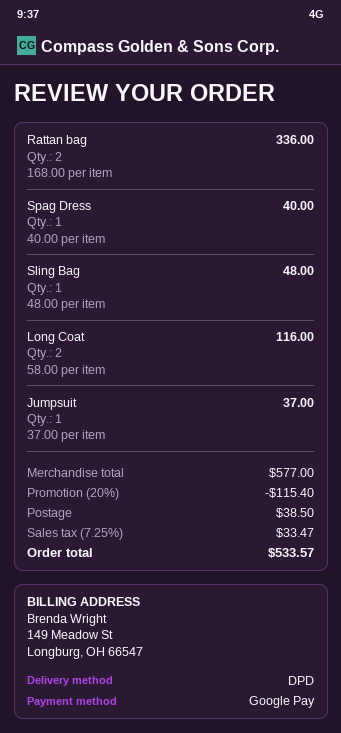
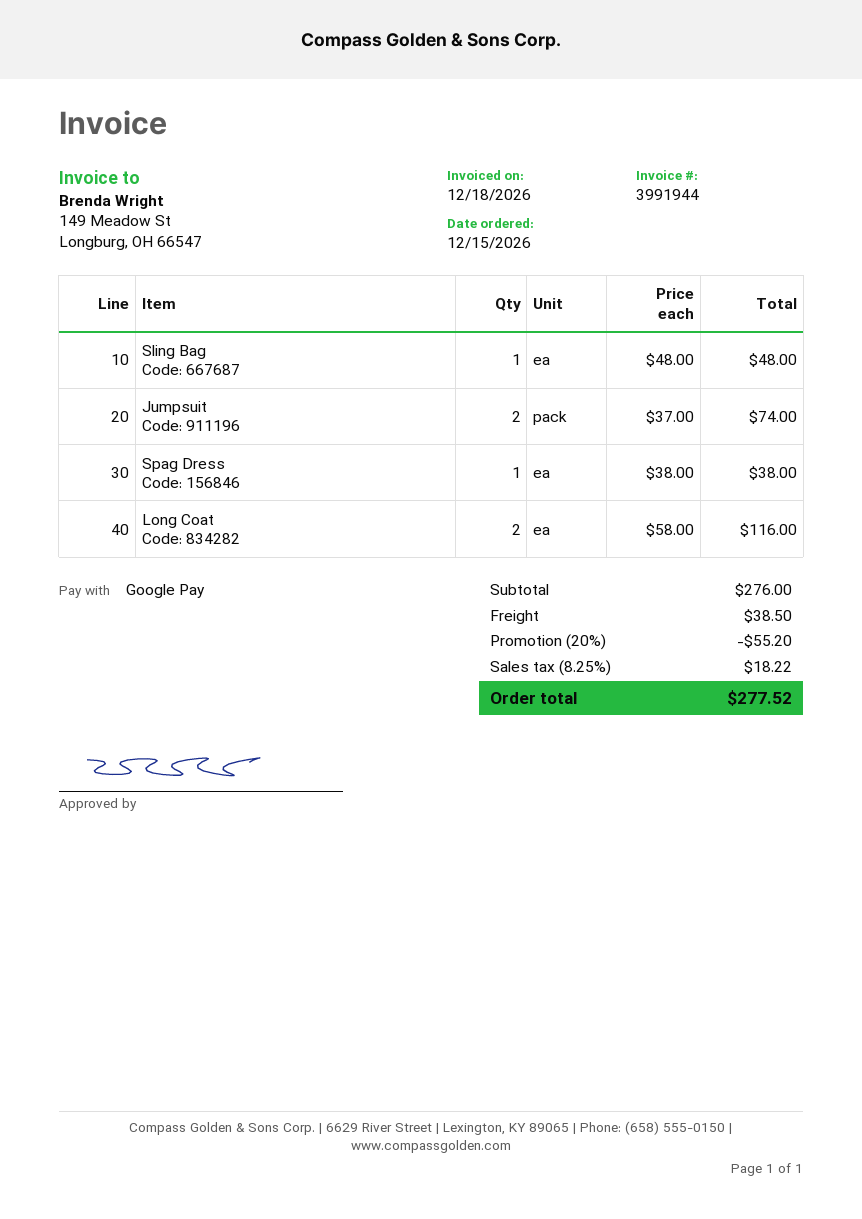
Rattan bag: 2 x 168.00 = 336.00 -> none
Spag Dress: 1 x 40.00 = 40.00 -> 1 x 38.00 = 38.00
Jumpsuit: 1 x 37.00 = 37.00 -> 2 x 37.00 = 74.00
subtotal: 577.00 -> 276.00
discount: 20% = 115.40 -> 20% = 55.20
tax: 7.25% = 33.47 -> 8.25% = 18.22
total: 533.57 -> 277.52

